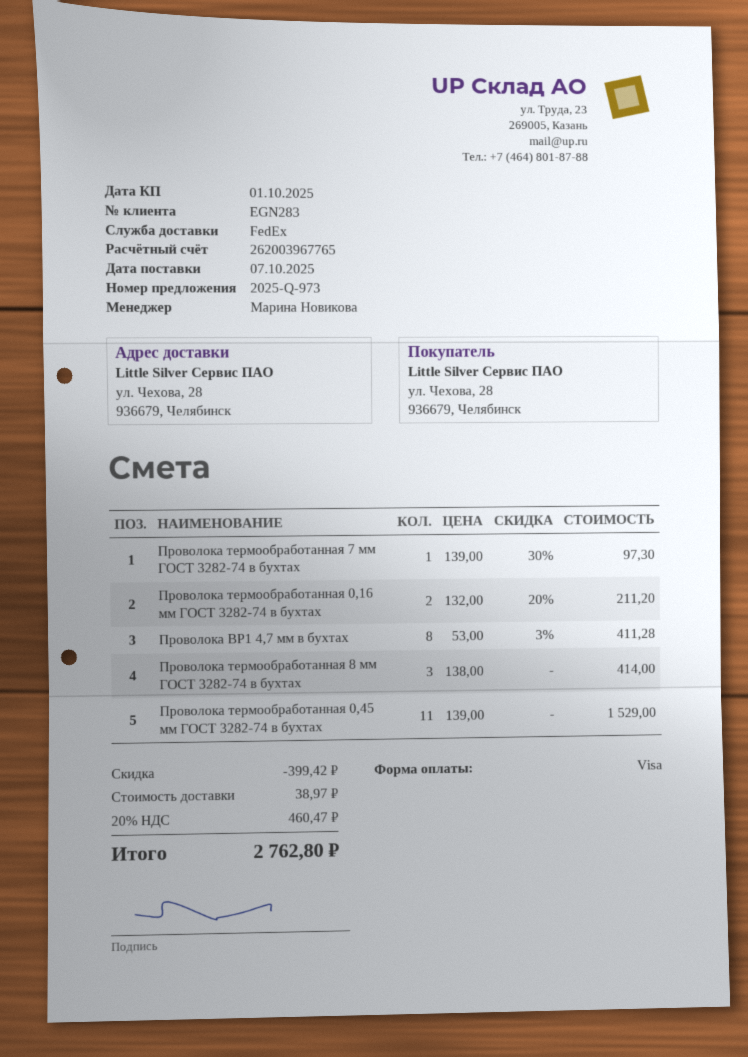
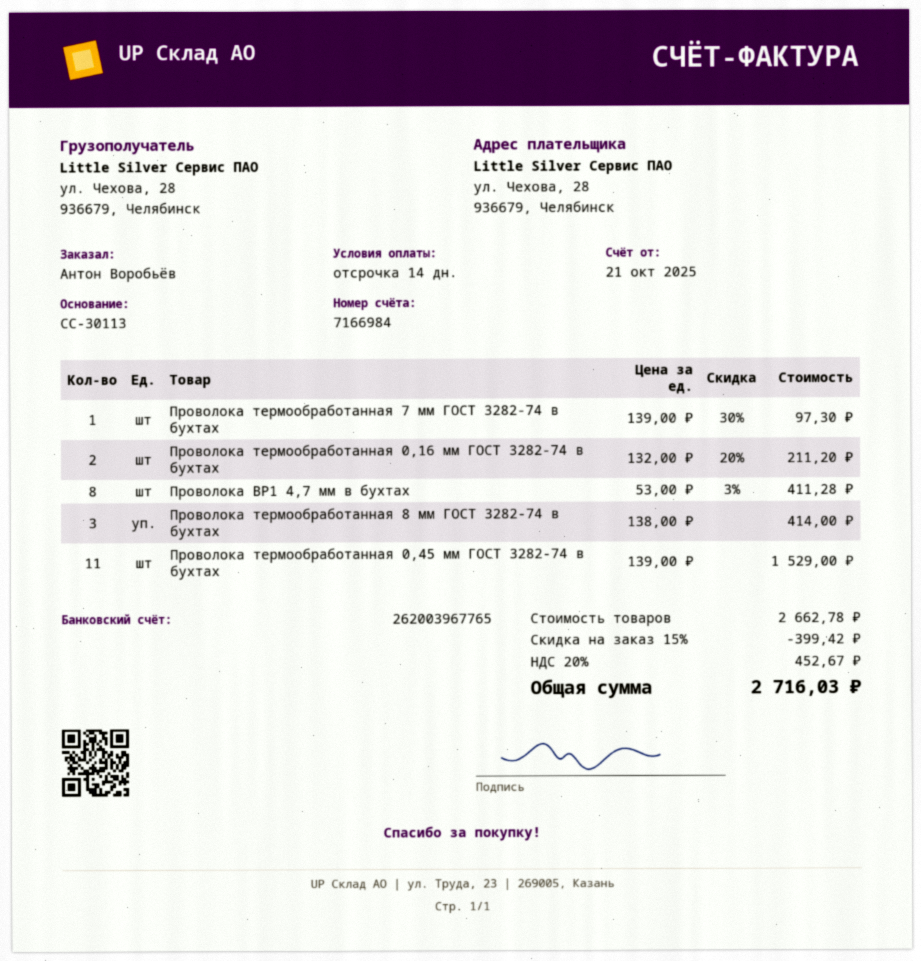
shipping: 38.97 -> none
tax: 20% = 460.47 -> 20% = 452.67
total: 2762.80 -> 2716.03

